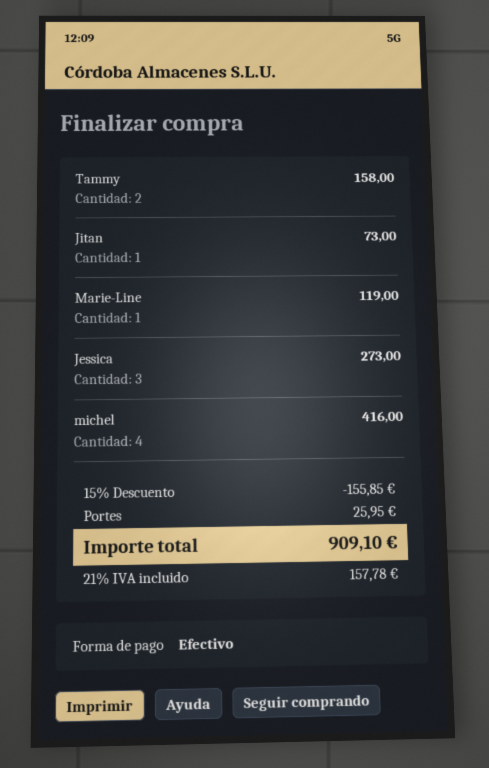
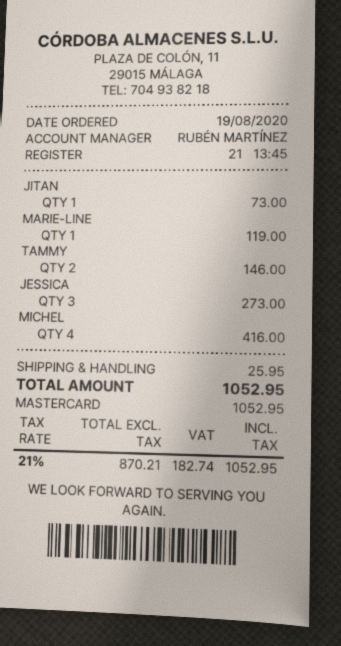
payment method: cash -> Mastercard
Tammy: 2 for 158.00 -> 2 for 146.00
discount: 15% = 155.85 -> none
tax: 21% = 157.78 -> 21% = 182.74
total: 909.10 -> 1052.95

